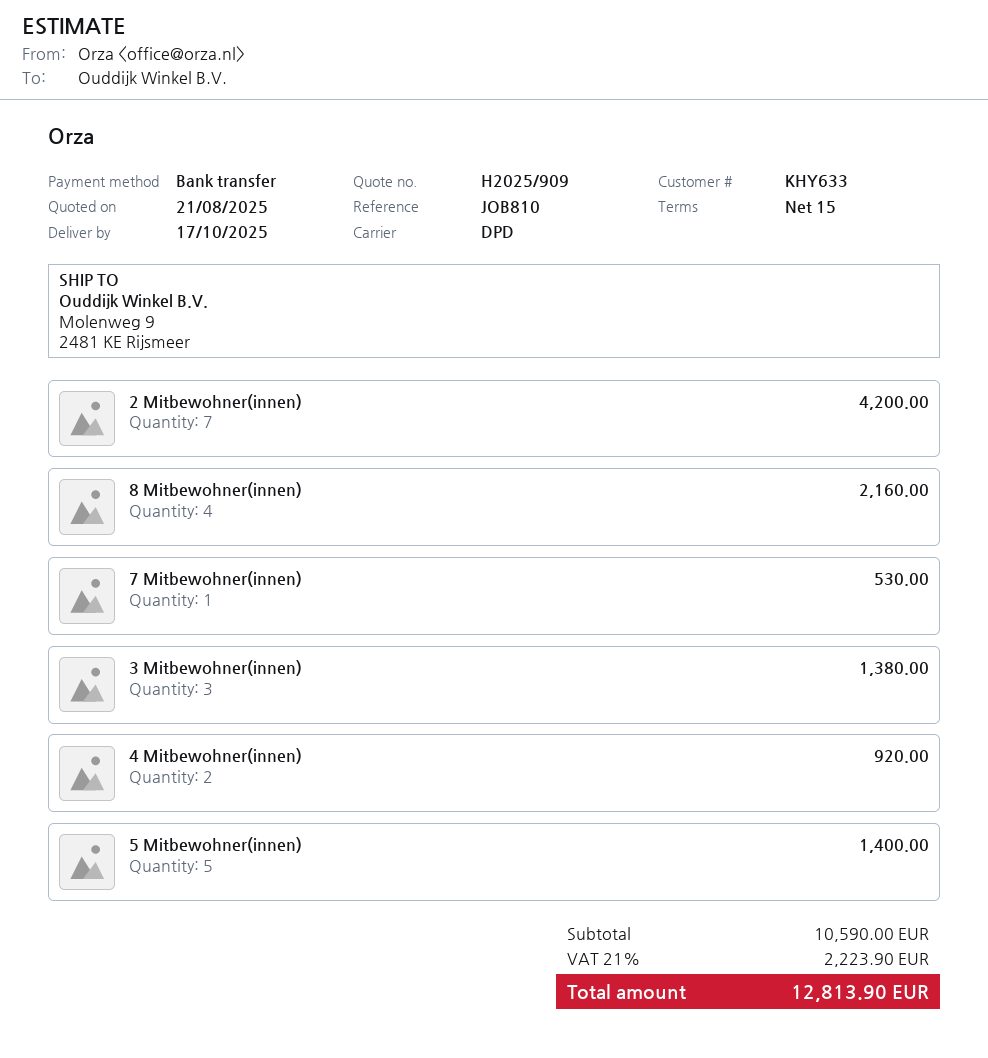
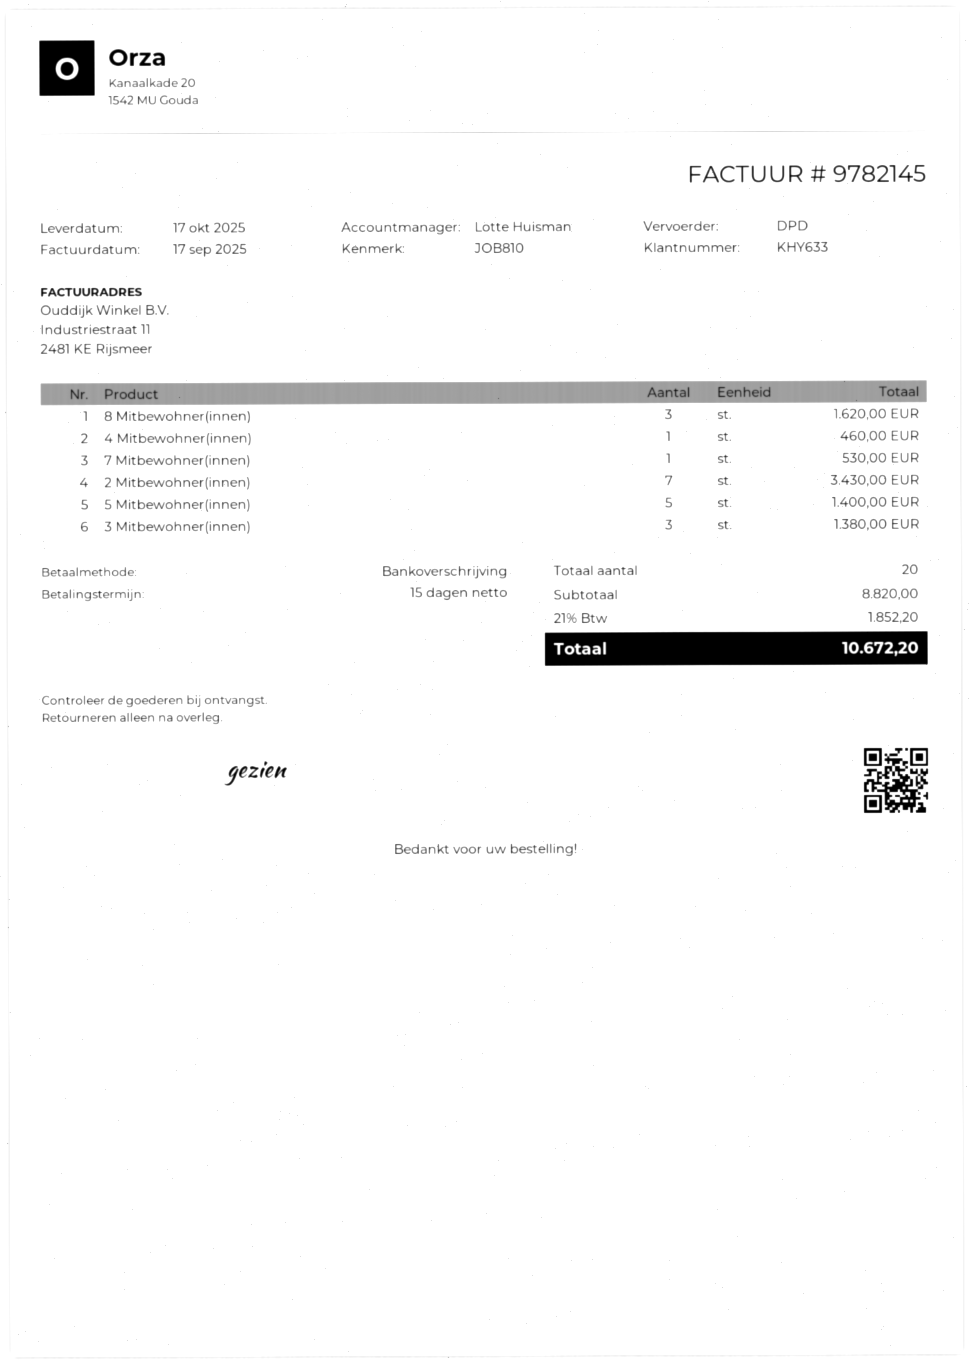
2 Mitbewohner(innen): 7 for 4200.00 -> 7 for 3430.00
8 Mitbewohner(innen): 4 for 2160.00 -> 3 for 1620.00
4 Mitbewohner(innen): 2 for 920.00 -> 1 for 460.00
subtotal: 10590.00 -> 8820.00
tax: 21% = 2223.90 -> 21% = 1852.20
total: 12813.90 -> 10672.20

